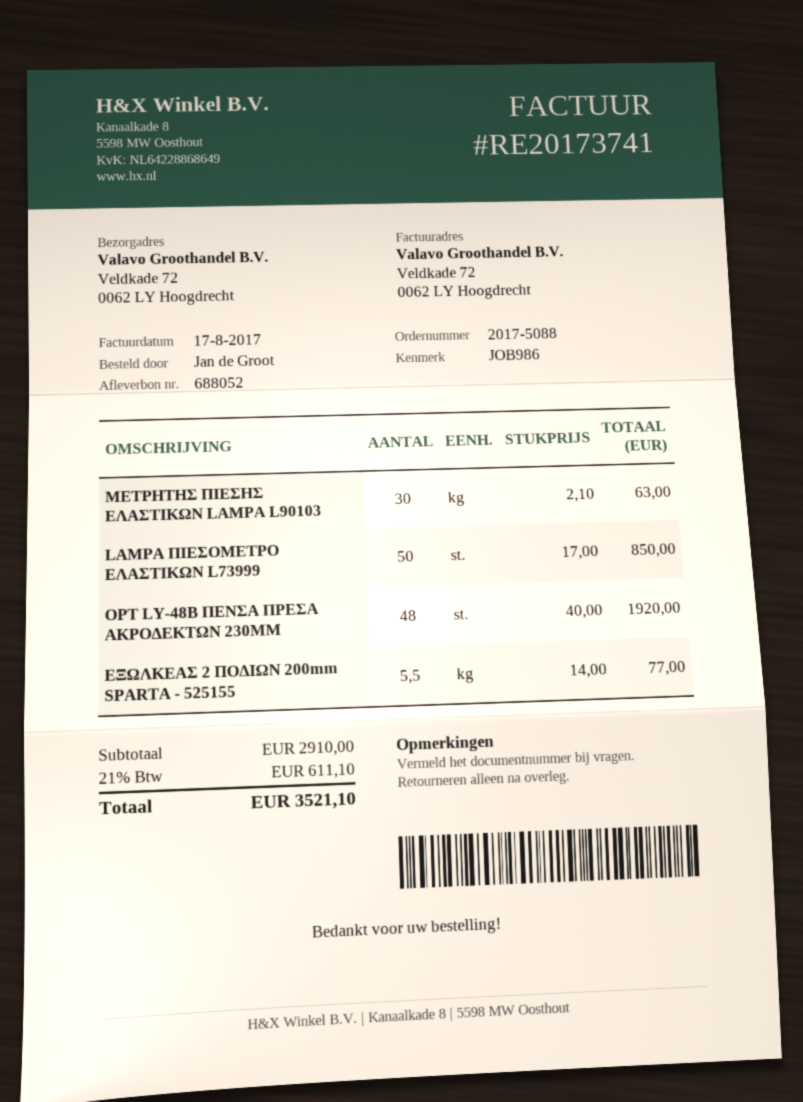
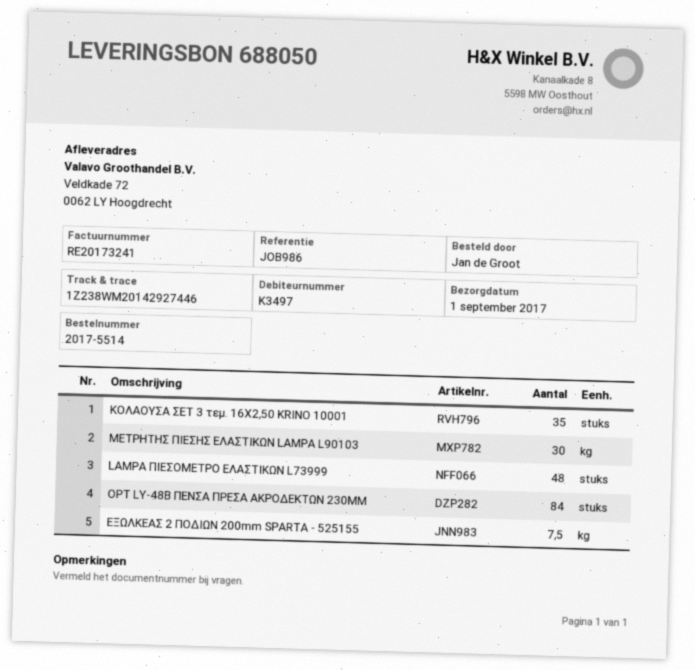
order number: 2017-5088 -> 2017-5514
delivery note number: 688052 -> 688050
invoice number: RE20173741 -> RE20173241
LAMPA ΠΙΕΣΟΜΕΤΡΟ ΕΛΑΣΤΙΚΩΝ L73999: 50 -> 48
OPT LY-48B ΠΕΝΣΑ ΠΡΕΣΑ ΑΚΡΟΔΕΚΤΩΝ 230MM: 48 -> 84
ΕΞΩΛΚΕΑΣ 2 ΠΟΔΙΩΝ 200mm SPARTA - 525155: 5.5 -> 7.5
ΚΟΛΑΟΥΣΑ ΣΕΤ 3 τεμ. 16Χ2,50 KRINO 10001: none -> 35

